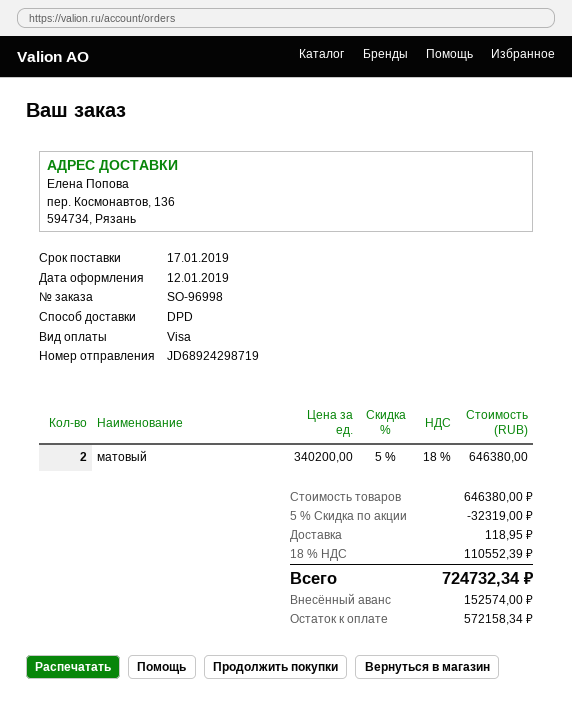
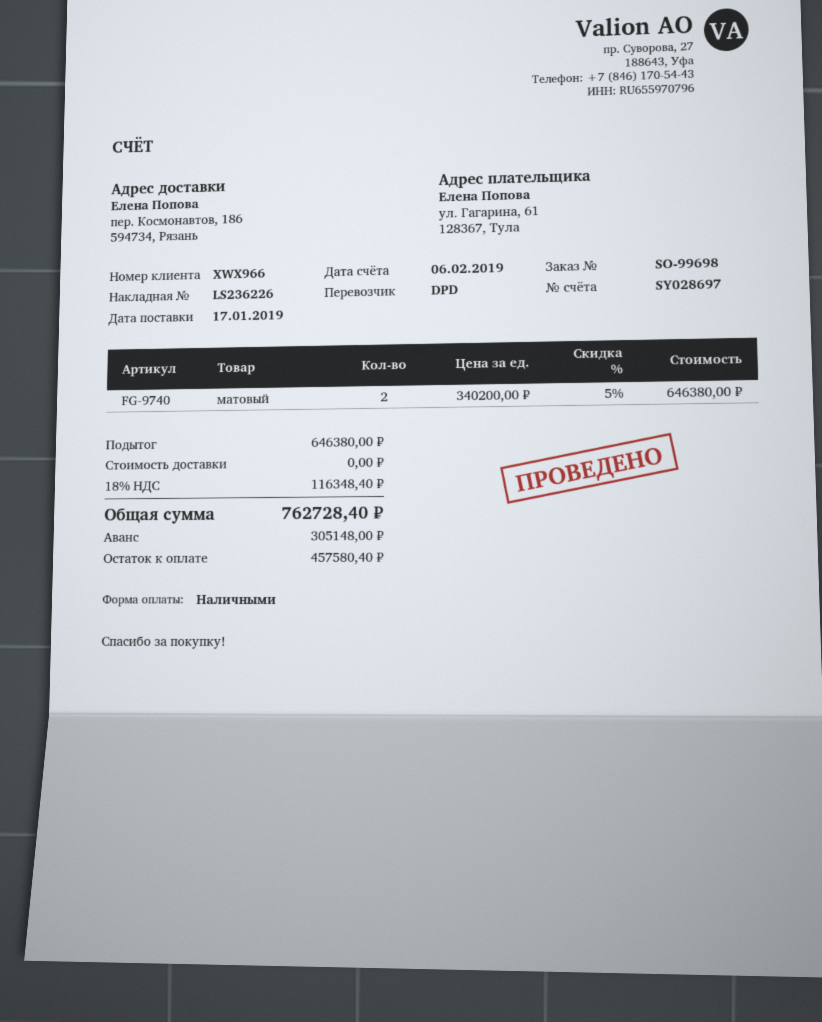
order number: SO-96998 -> SO-99698
payment method: Visa -> cash
ship to: пер. Космонавтов, 136, 594734, Рязань -> пер. Космонавтов, 186, 594734, Рязань
discount: 5% = 32319.00 -> none
shipping: 118.95 -> 0.00
tax: 18% = 110552.39 -> 18% = 116348.40
total: 724732.34 -> 762728.40
deposit: 152574.00 -> 305148.00
balance: 572158.34 -> 457580.40

